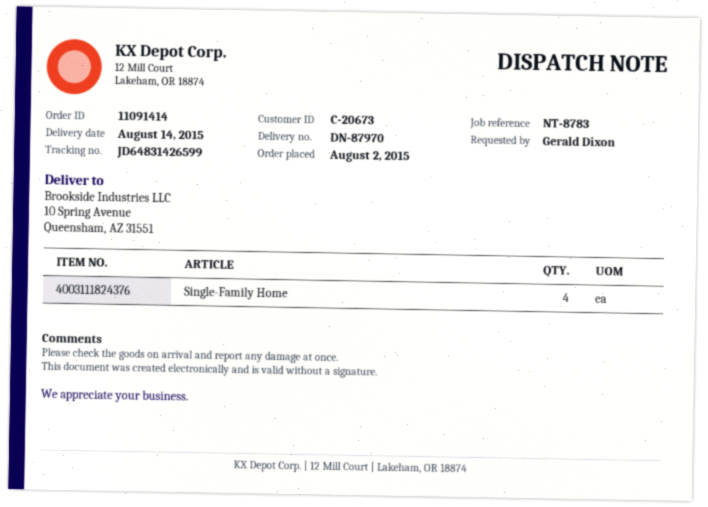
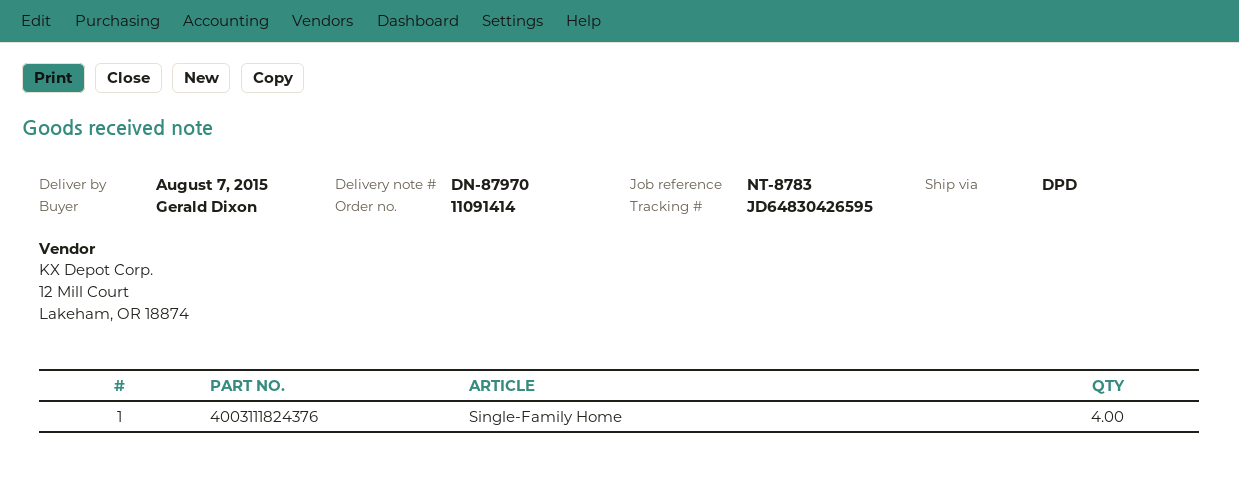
delivery date: 2015-08-14 -> 2015-08-07
tracking number: JD64831426599 -> JD64830426595

